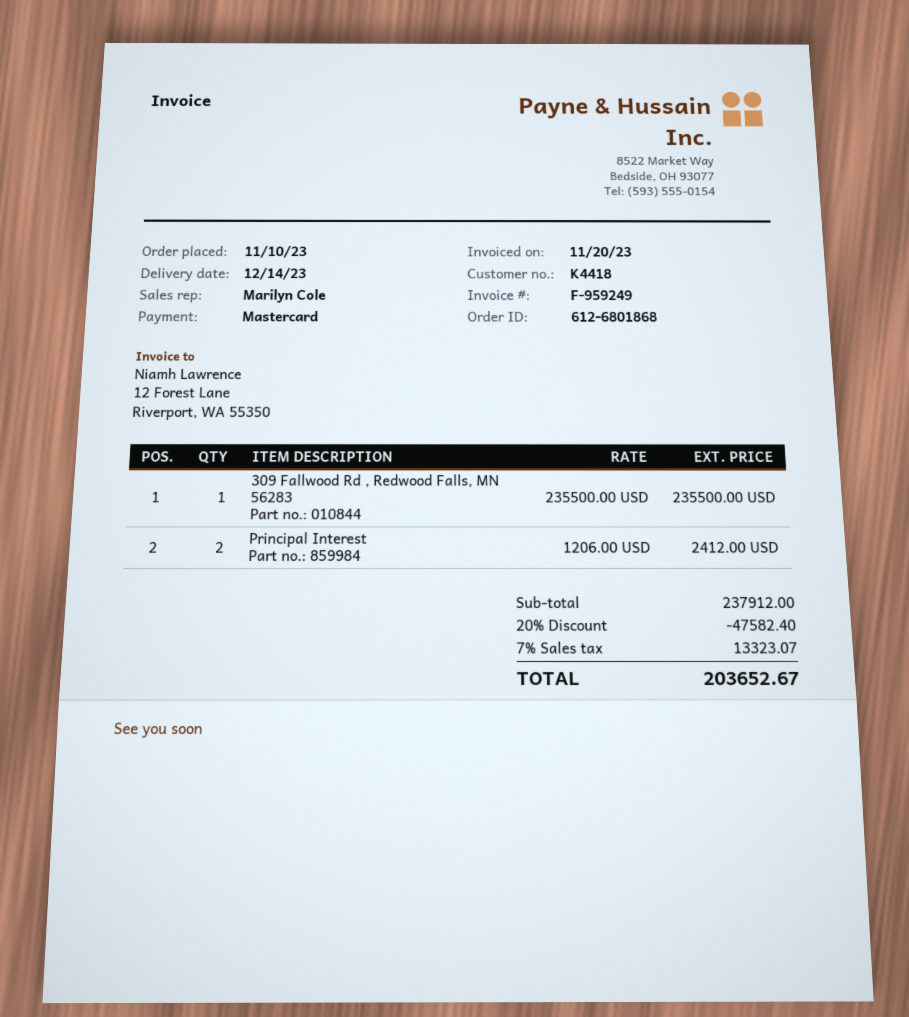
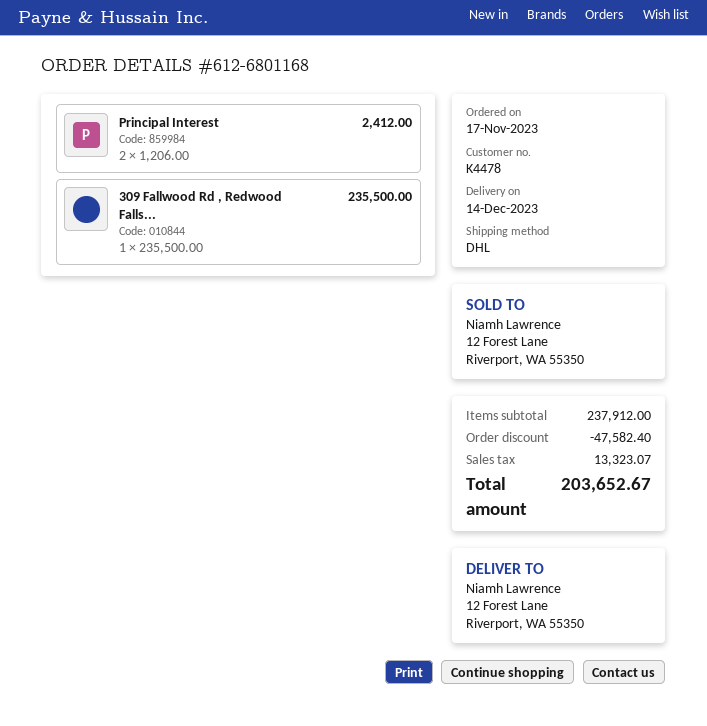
order number: 612-6801868 -> 612-6801168
order date: 2023-11-10 -> 2023-11-17
customer number: K4418 -> K4478

